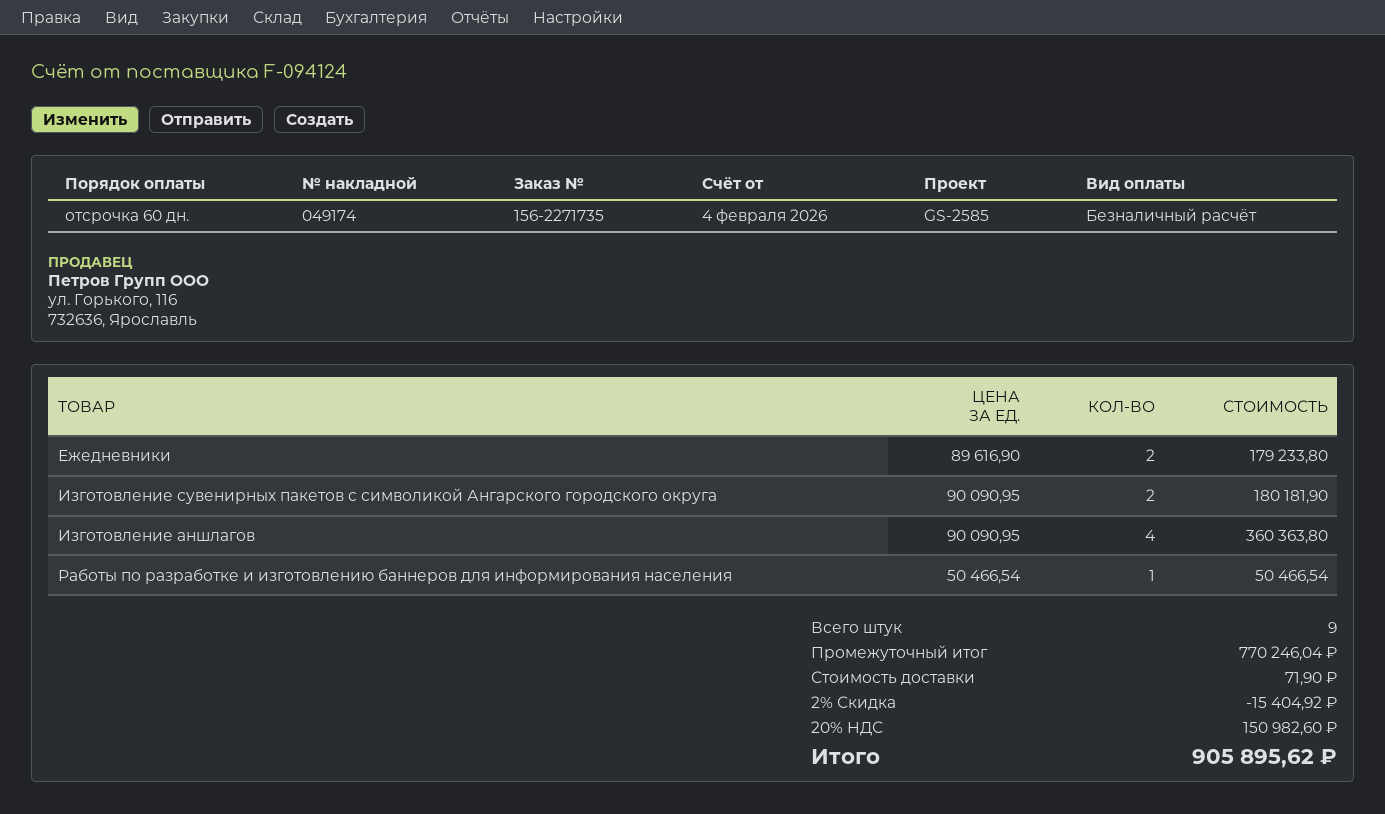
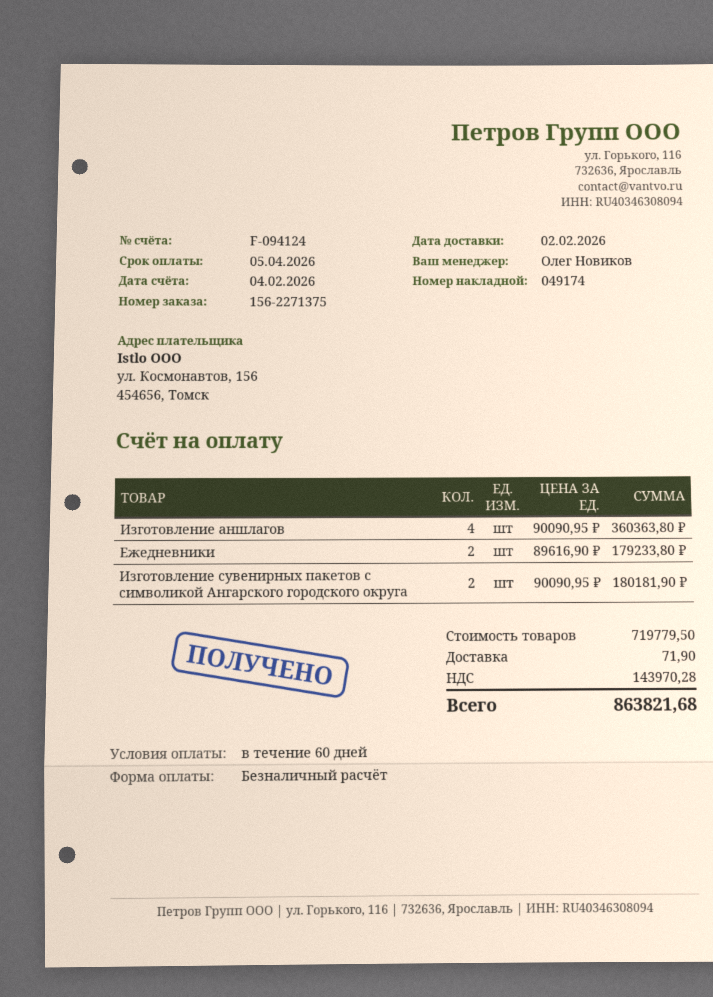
order number: 156-2271735 -> 156-2271375
Работы по разработке и изготовлению баннеров для информирования населения: 1 x 50466.54 = 50466.54 -> none
subtotal: 770246.04 -> 719779.50
discount: 2% = 15404.92 -> none
tax: 150982.60 -> 143970.28
total: 905895.62 -> 863821.68

